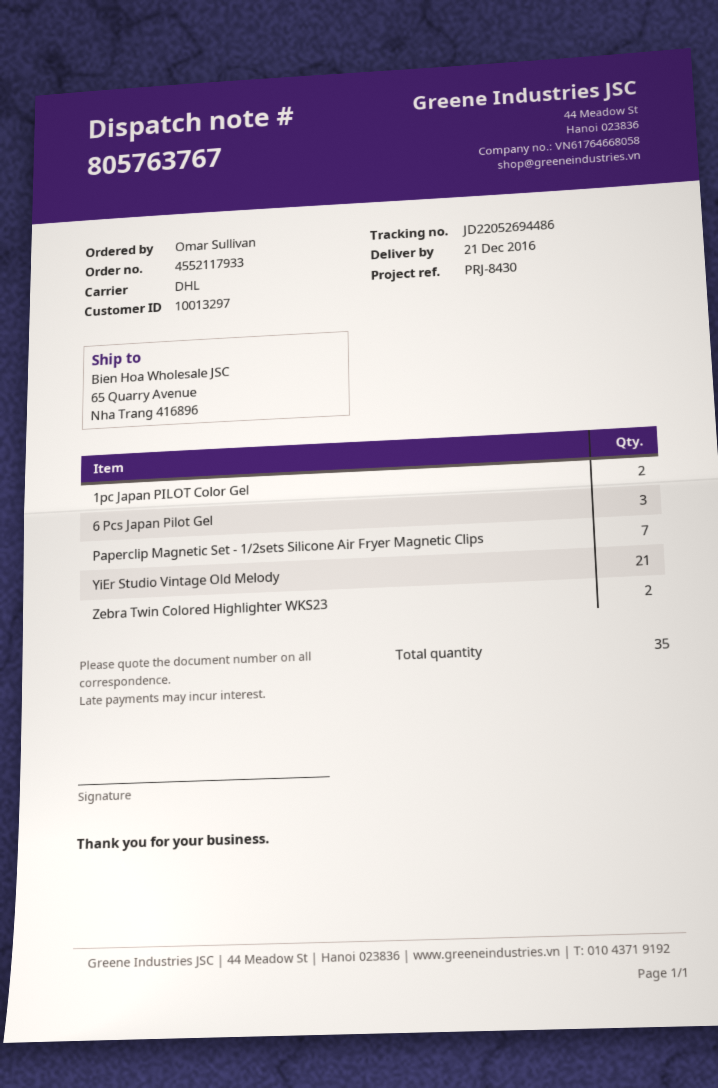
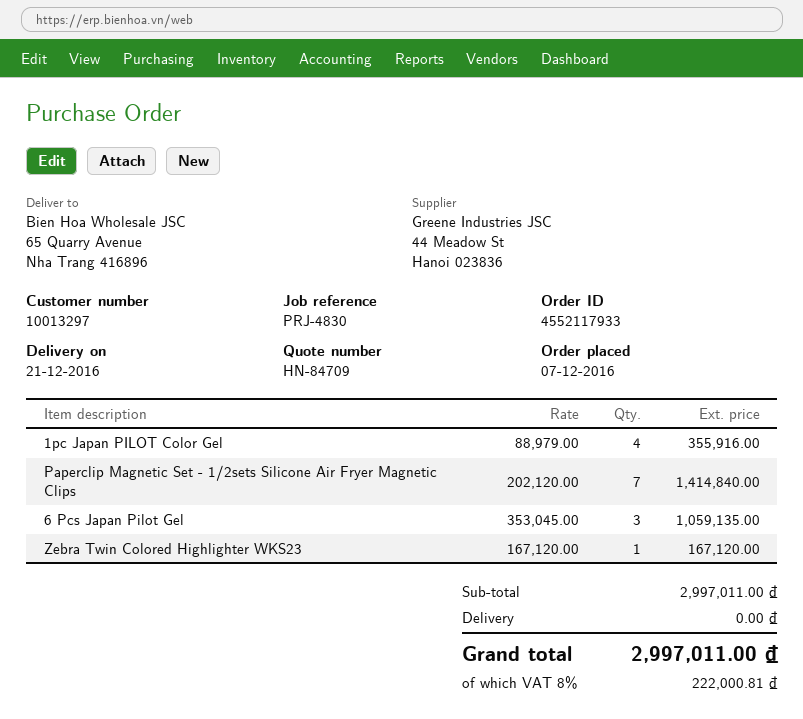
reference: PRJ-8430 -> PRJ-4830
1pc Japan PILOT Color Gel: 2 -> 4
YiEr Studio Vintage Old Melody: 21 -> none
Zebra Twin Colored Highlighter WKS23: 2 -> 1

